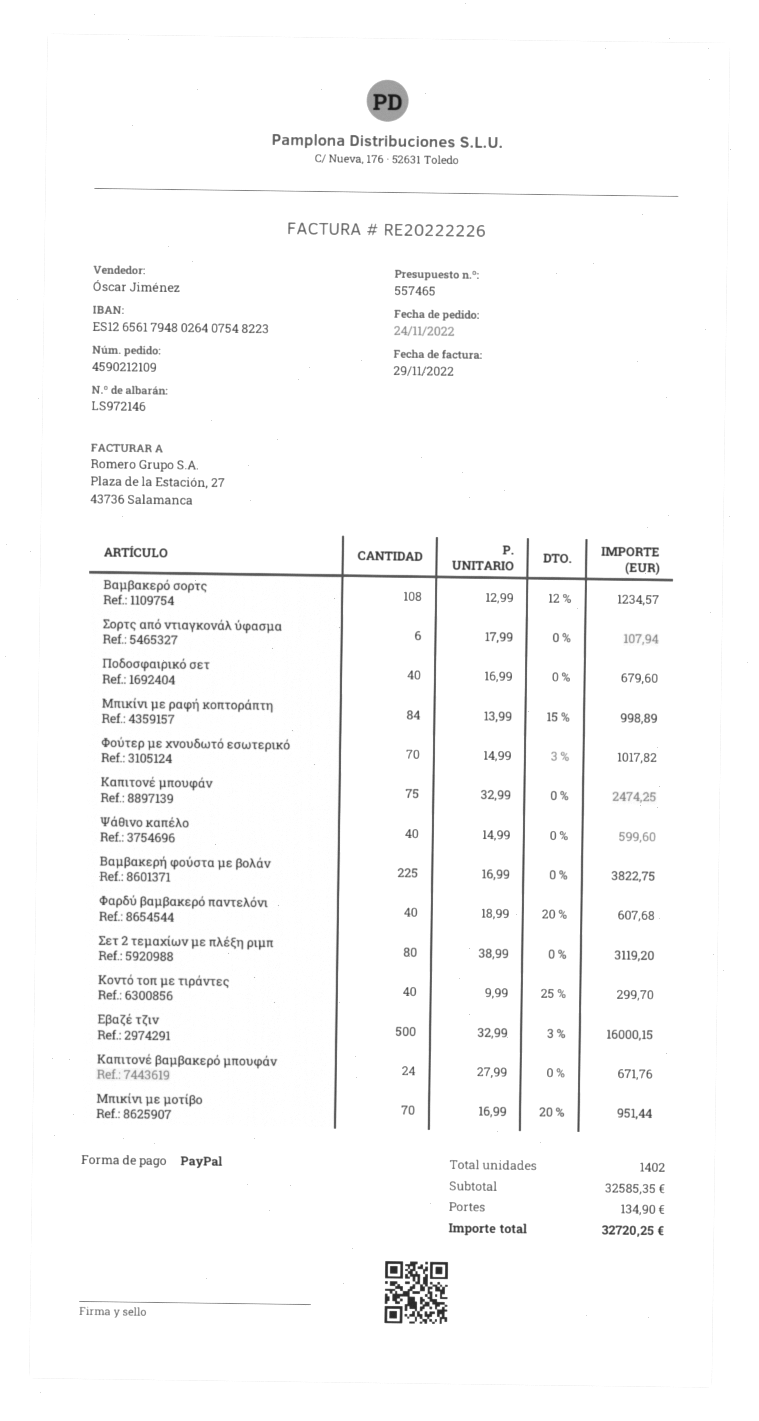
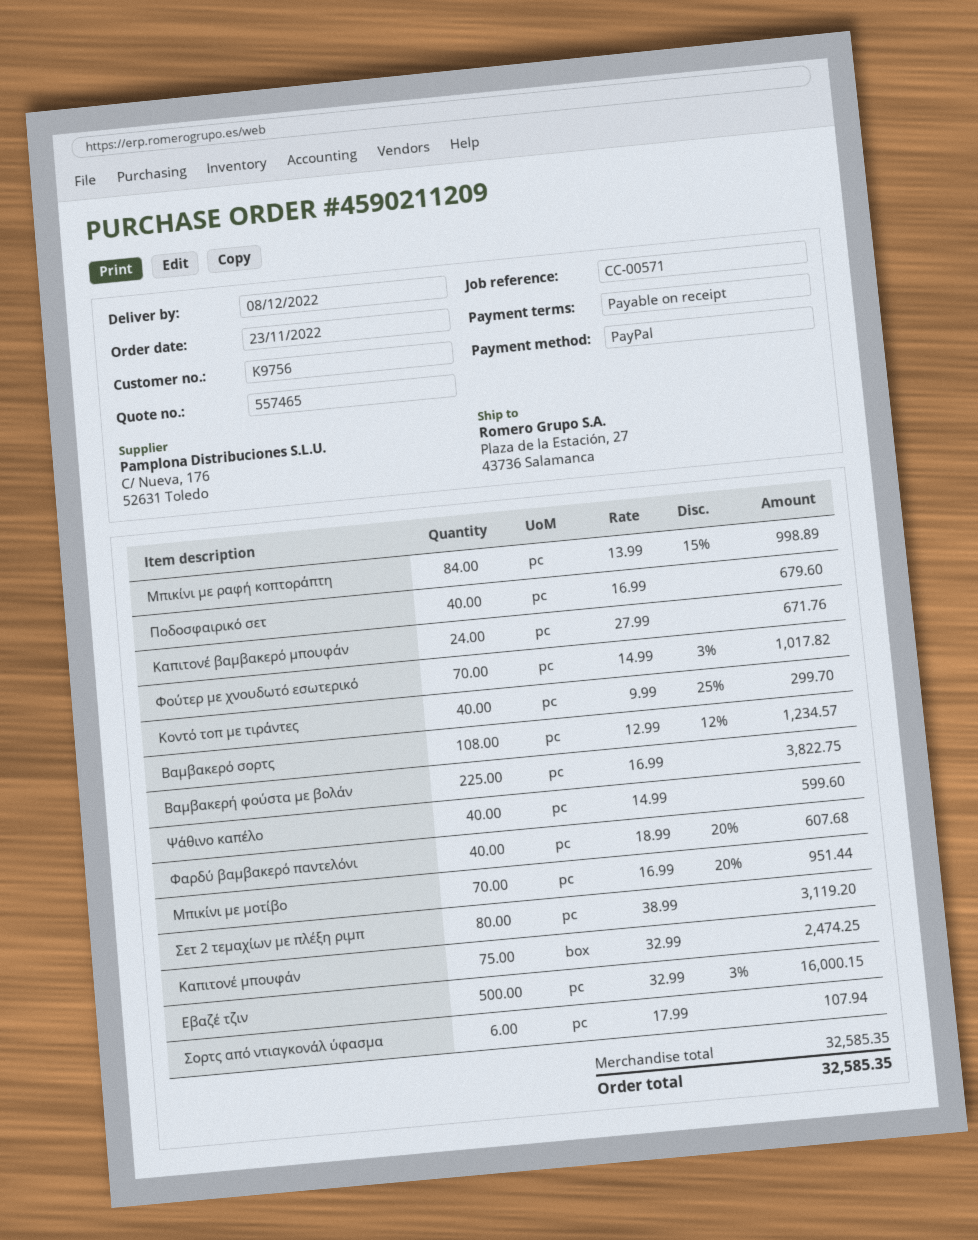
order number: 4590212109 -> 4590211209
order date: 2022-11-24 -> 2022-11-23
shipping: 134.90 -> none
total: 32720.25 -> 32585.35

